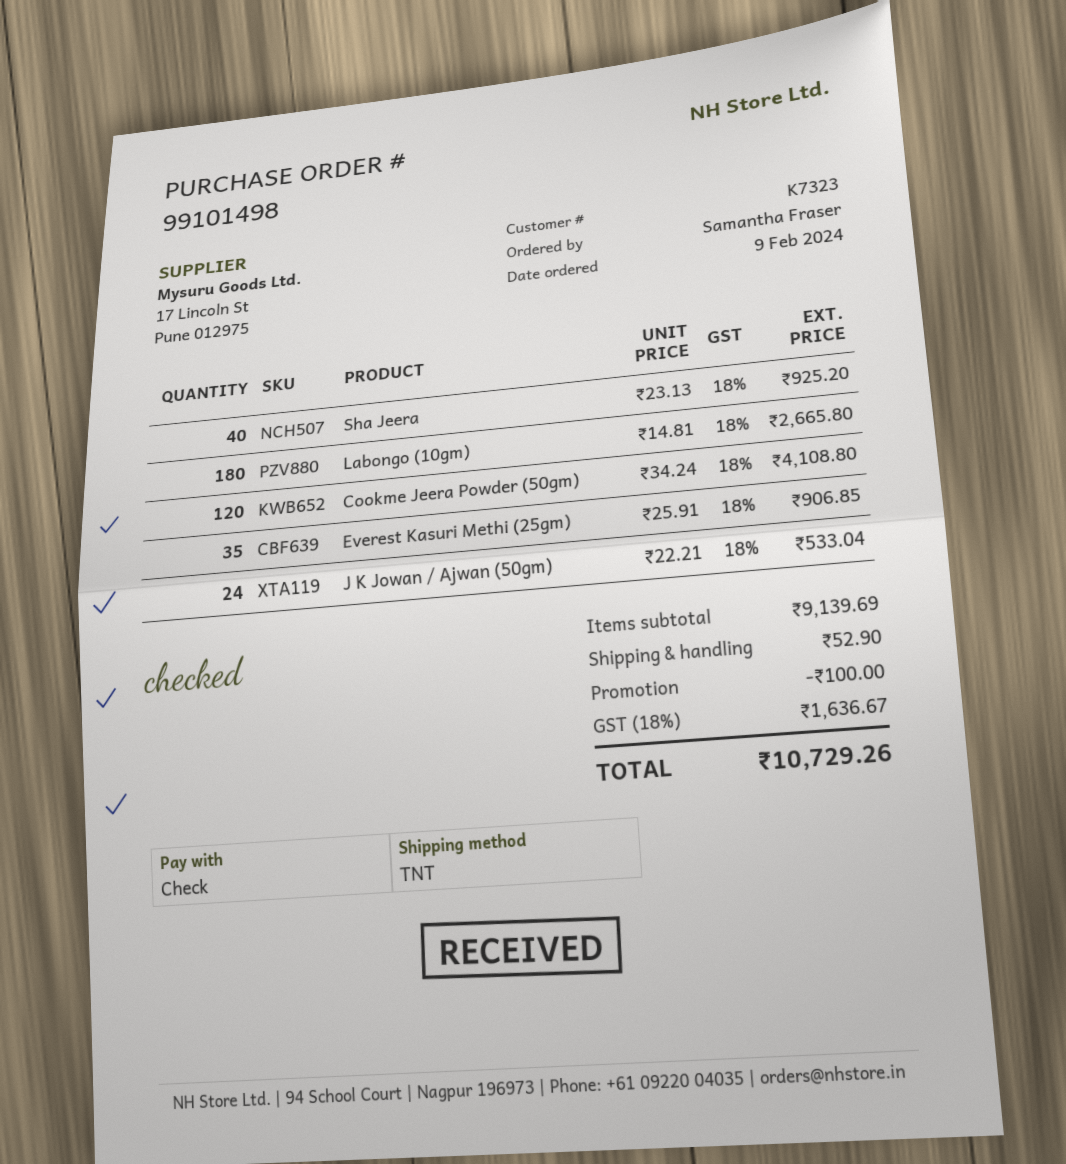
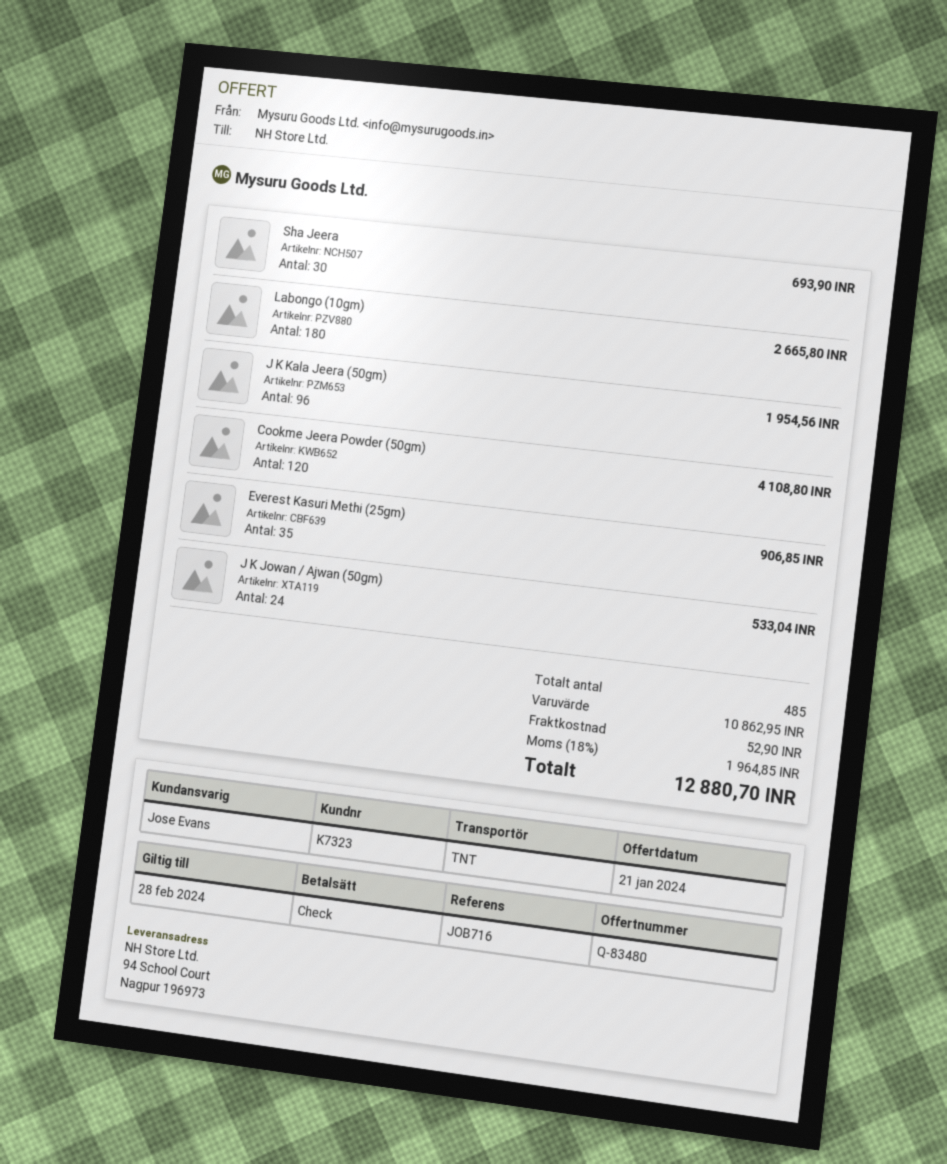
Sha Jeera: 40 for 925.20 -> 30 for 693.90
J K Kala Jeera (50gm): none -> 96 for 1954.56
subtotal: 9139.69 -> 10862.95
discount: 100.00 -> none
tax: 18% = 1636.67 -> 18% = 1964.85
total: 10729.26 -> 12880.70

